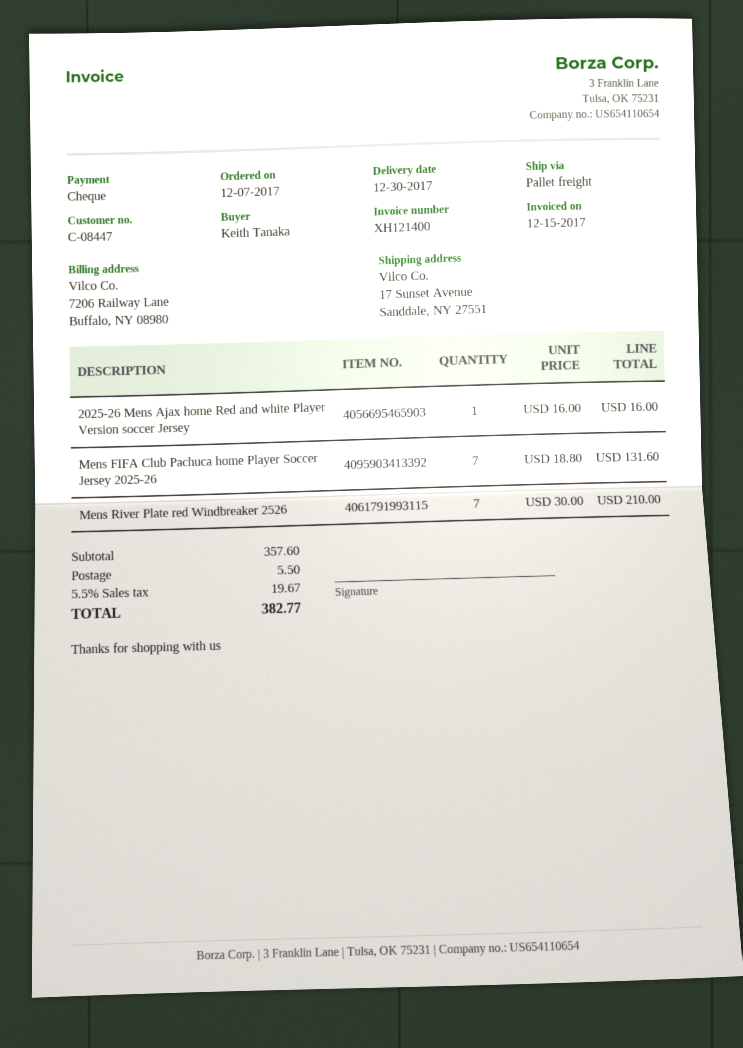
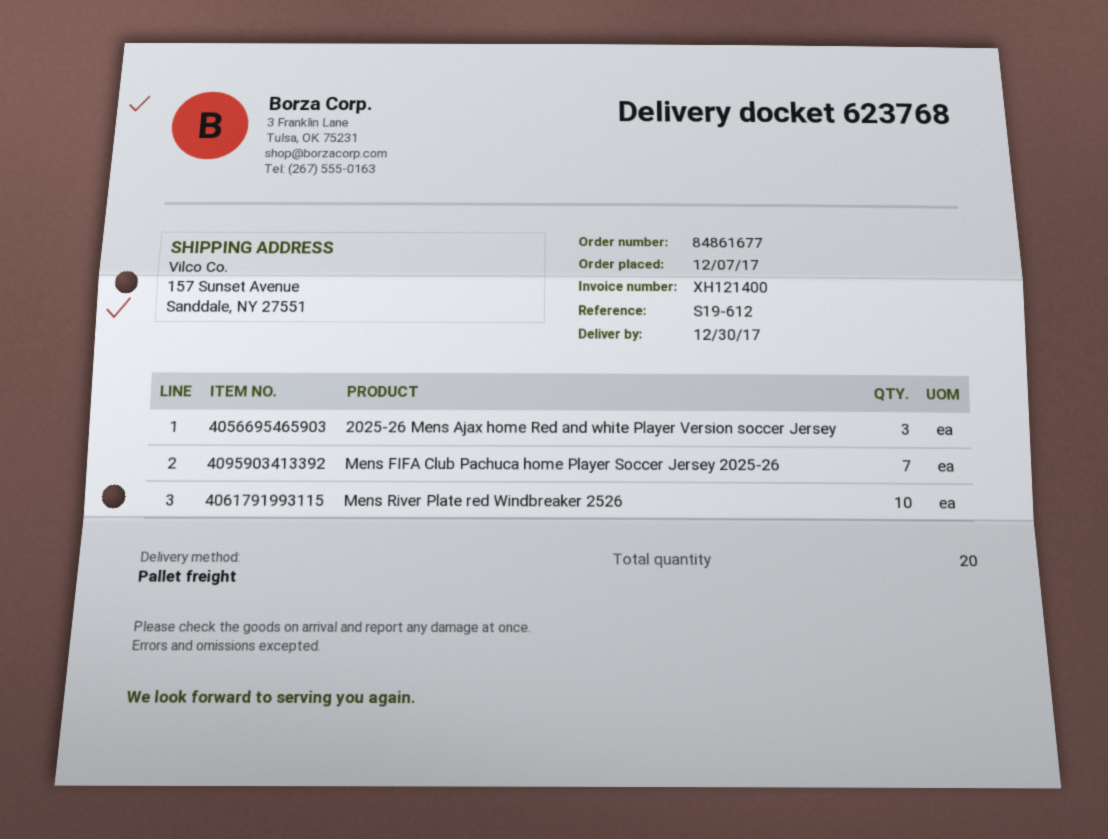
ship to: 17 Sunset Avenue, Sanddale, NY 27551 -> 157 Sunset Avenue, Sanddale, NY 27551
2025-26 Mens Ajax home Red and white Player Version soccer Jersey: 1 -> 3
Mens River Plate red Windbreaker 2526: 7 -> 10

